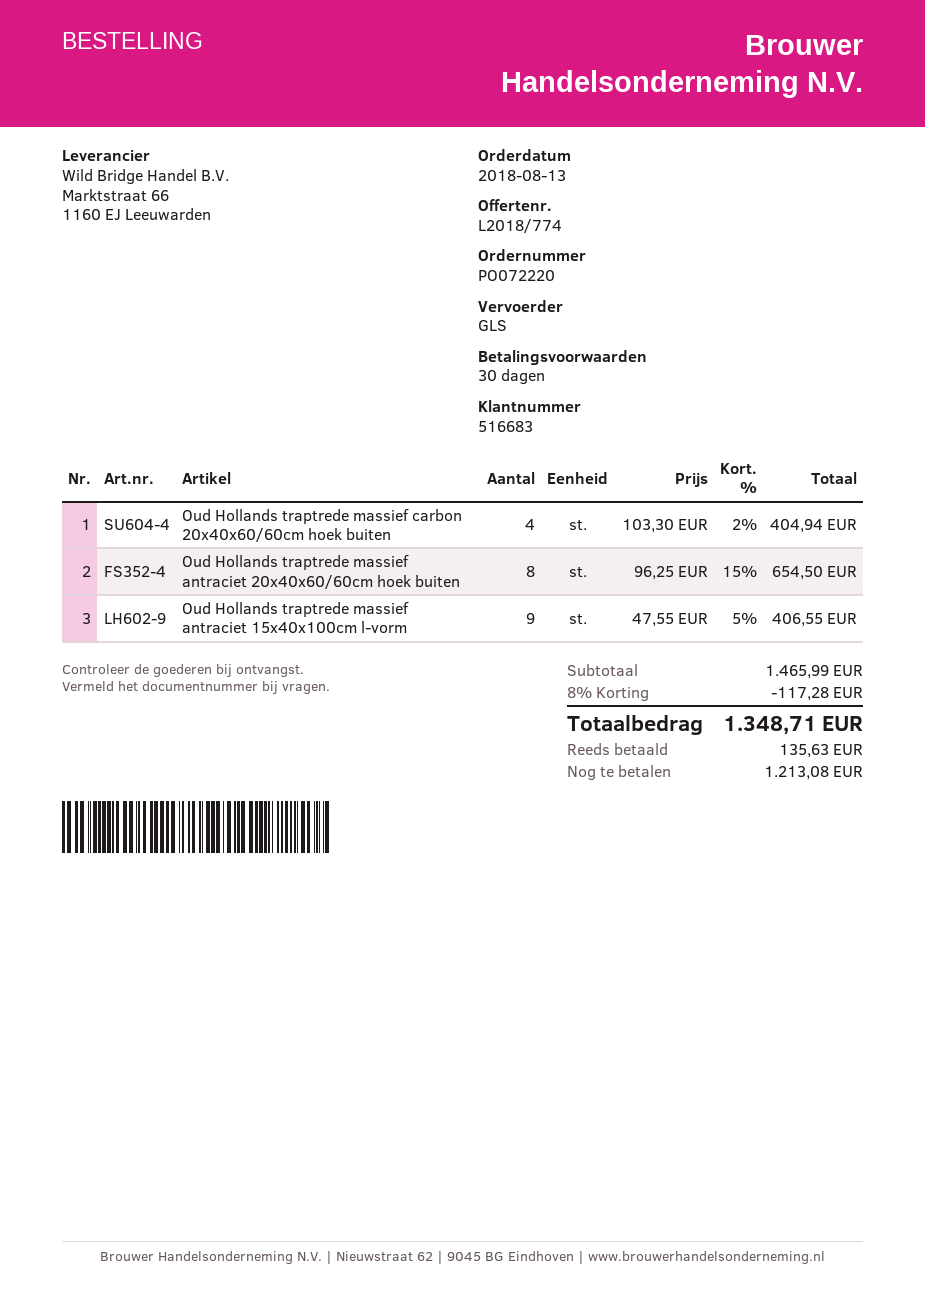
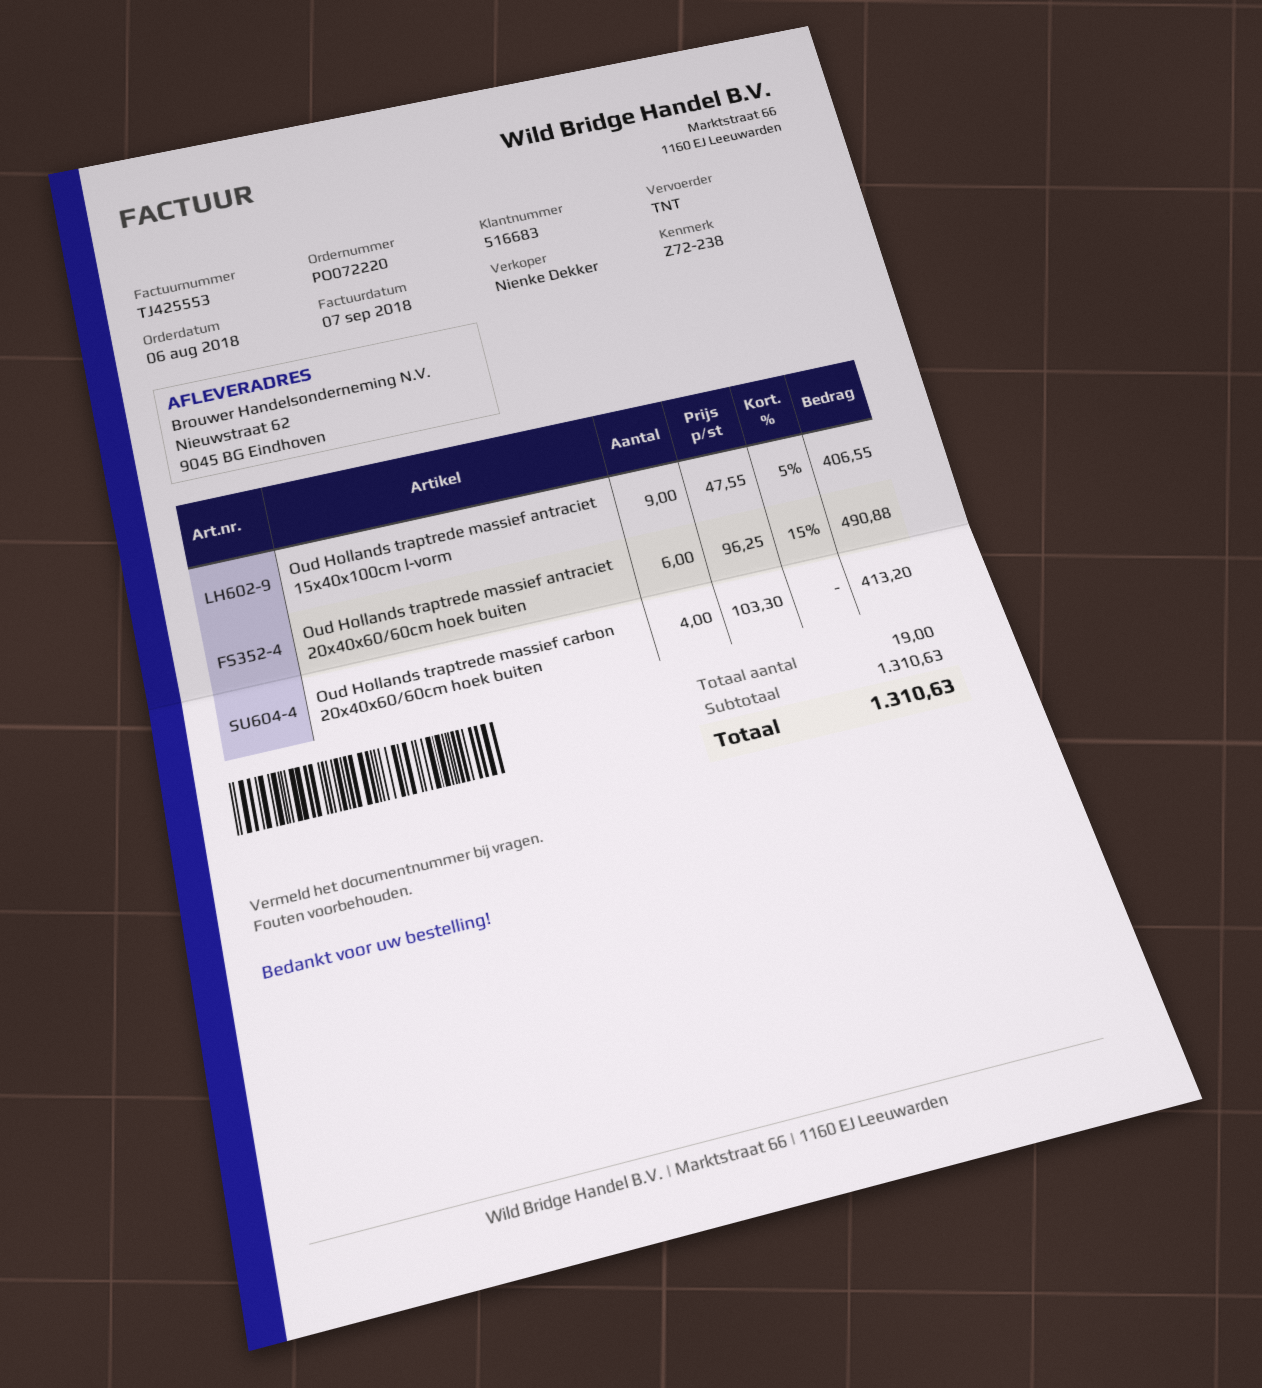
order date: 2018-08-13 -> 2018-08-06
shipping method: GLS -> TNT
Oud Hollands traptrede massief carbon 20x40x60/60cm hoek buiten: 4 x 103.30 - 2% = 404.94 -> 4 x 103.30 = 413.20
Oud Hollands traptrede massief antraciet 20x40x60/60cm hoek buiten: 8 x 96.25 - 15% = 654.50 -> 6 x 96.25 - 15% = 490.88
subtotal: 1465.99 -> 1310.63
discount: 8% = 117.28 -> none
total: 1348.71 -> 1310.63

